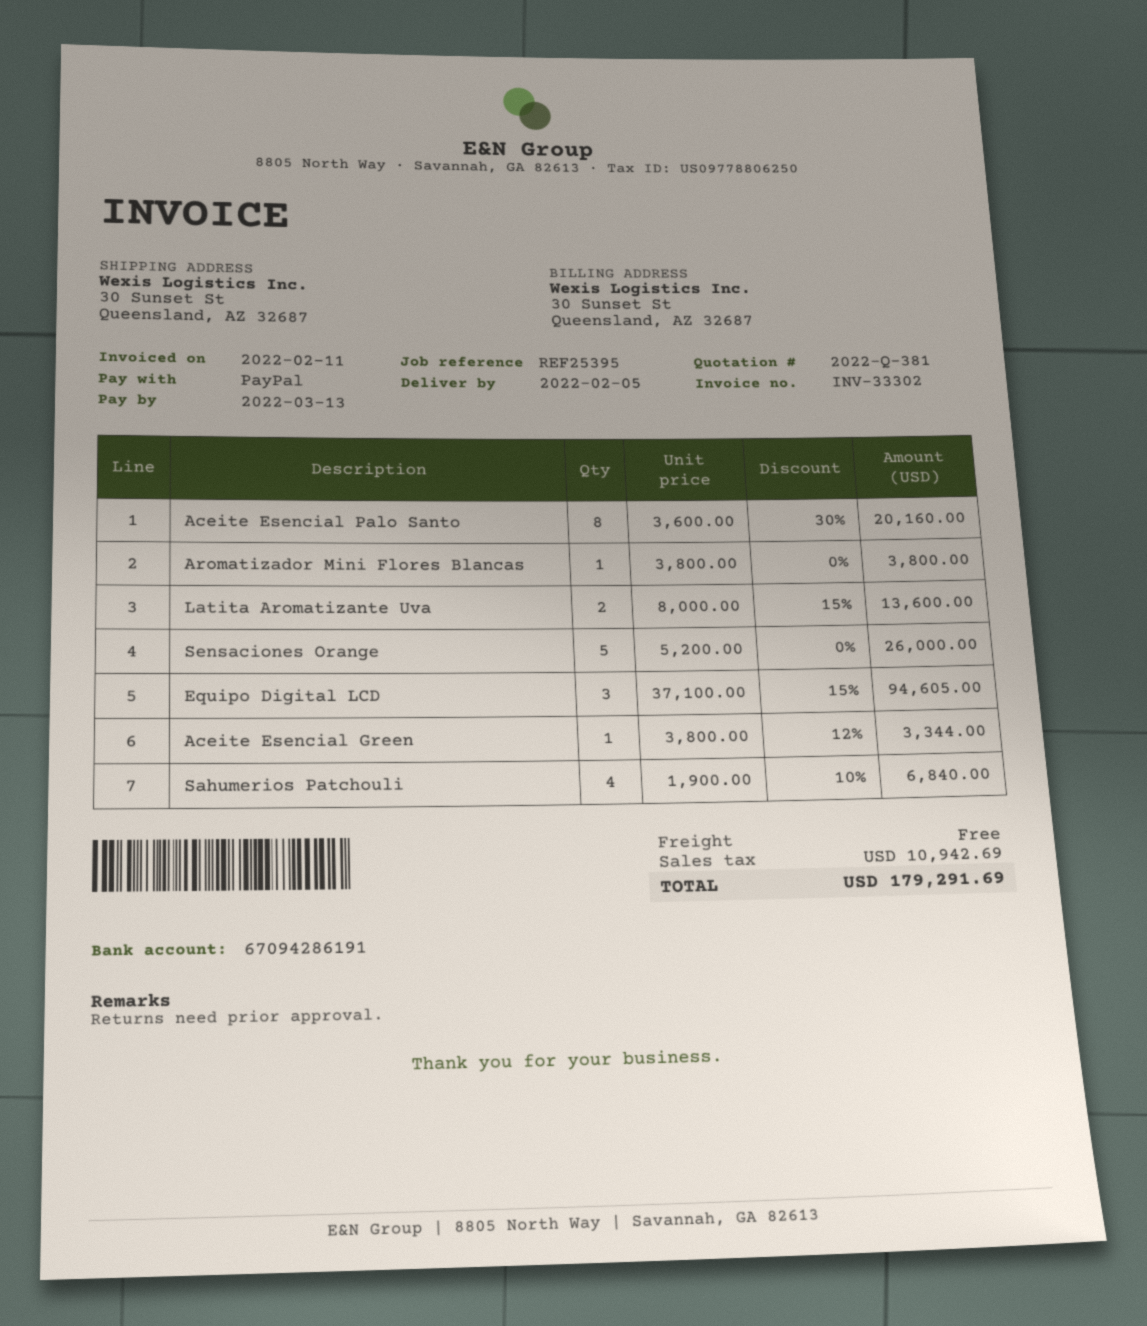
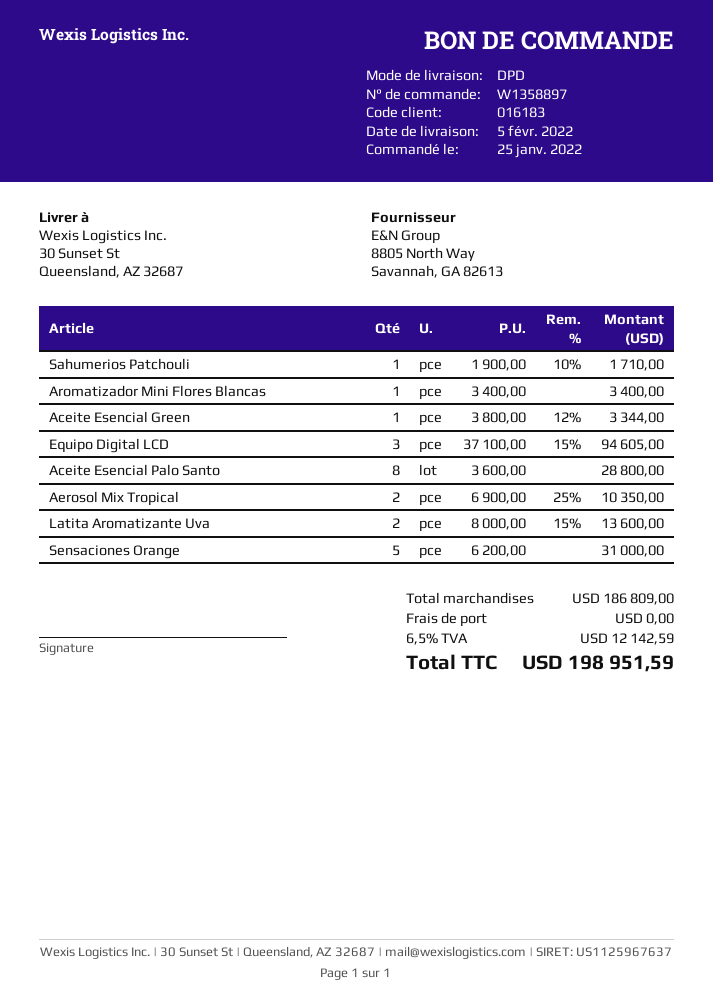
Aceite Esencial Palo Santo: 8 x 3600.00 - 30% = 20160.00 -> 8 x 3600.00 = 28800.00
Aromatizador Mini Flores Blancas: 1 x 3800.00 = 3800.00 -> 1 x 3400.00 = 3400.00
Sensaciones Orange: 5 x 5200.00 = 26000.00 -> 5 x 6200.00 = 31000.00
Sahumerios Patchouli: 4 x 1900.00 - 10% = 6840.00 -> 1 x 1900.00 - 10% = 1710.00
Aerosol Mix Tropical: none -> 2 x 6900.00 - 25% = 10350.00
tax: 10942.69 -> 12142.59
total: 179291.69 -> 198951.59

